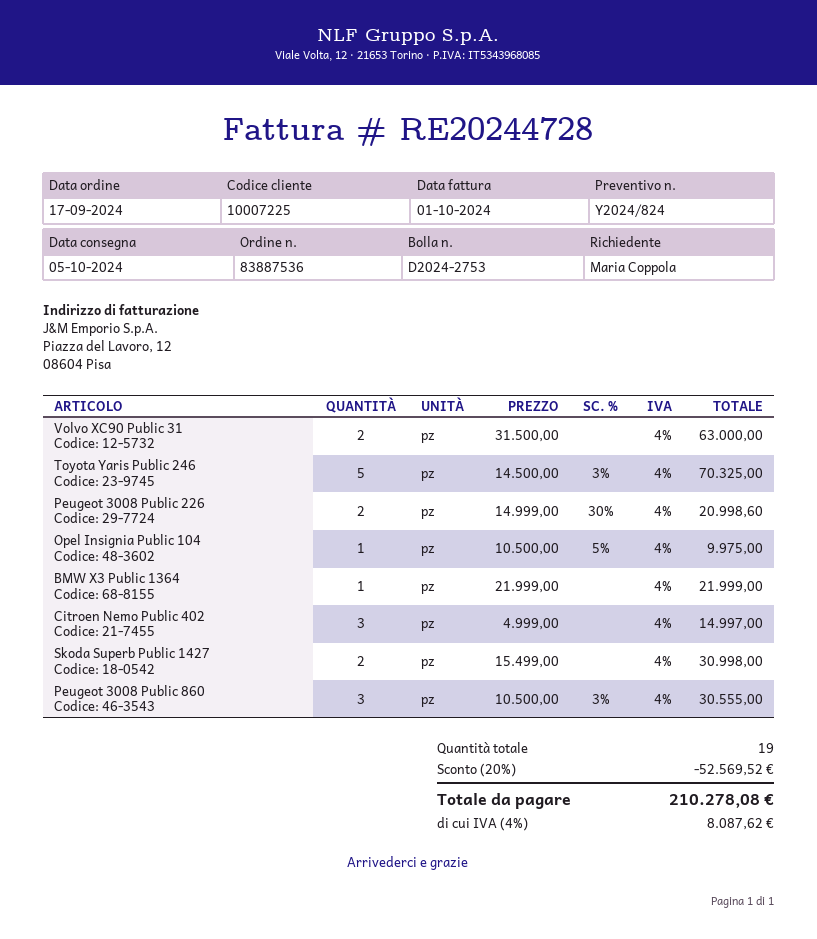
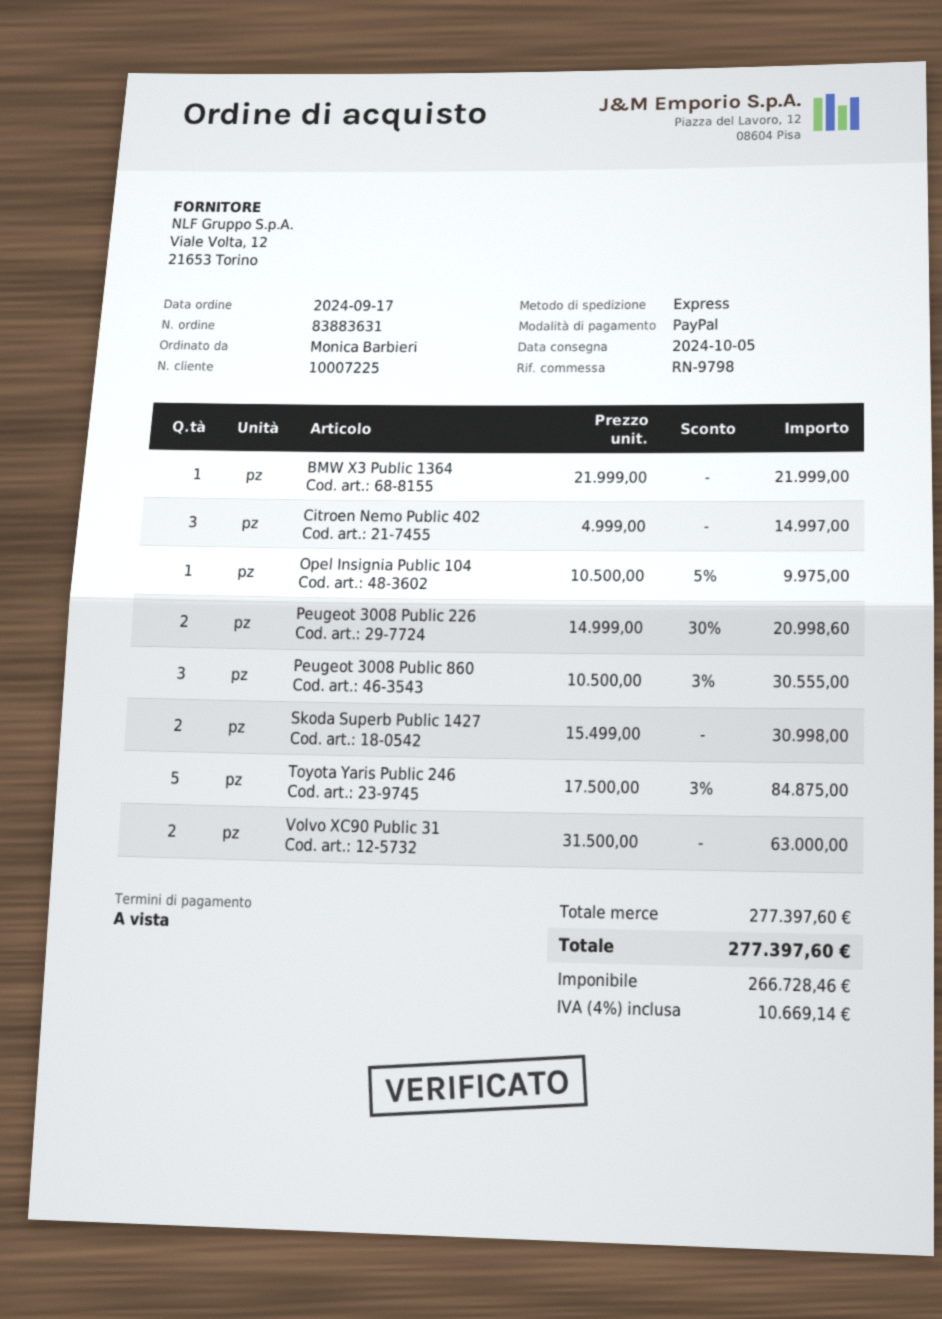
order number: 83887536 -> 83883631
ordered by: Maria Coppola -> Monica Barbieri
Toyota Yaris Public 246: 5 x 14500.00 - 3% = 70325.00 -> 5 x 17500.00 - 3% = 84875.00
discount: 20% = 52569.52 -> none
tax: 4% = 8087.62 -> 4% = 10669.14
total: 210278.08 -> 277397.60

